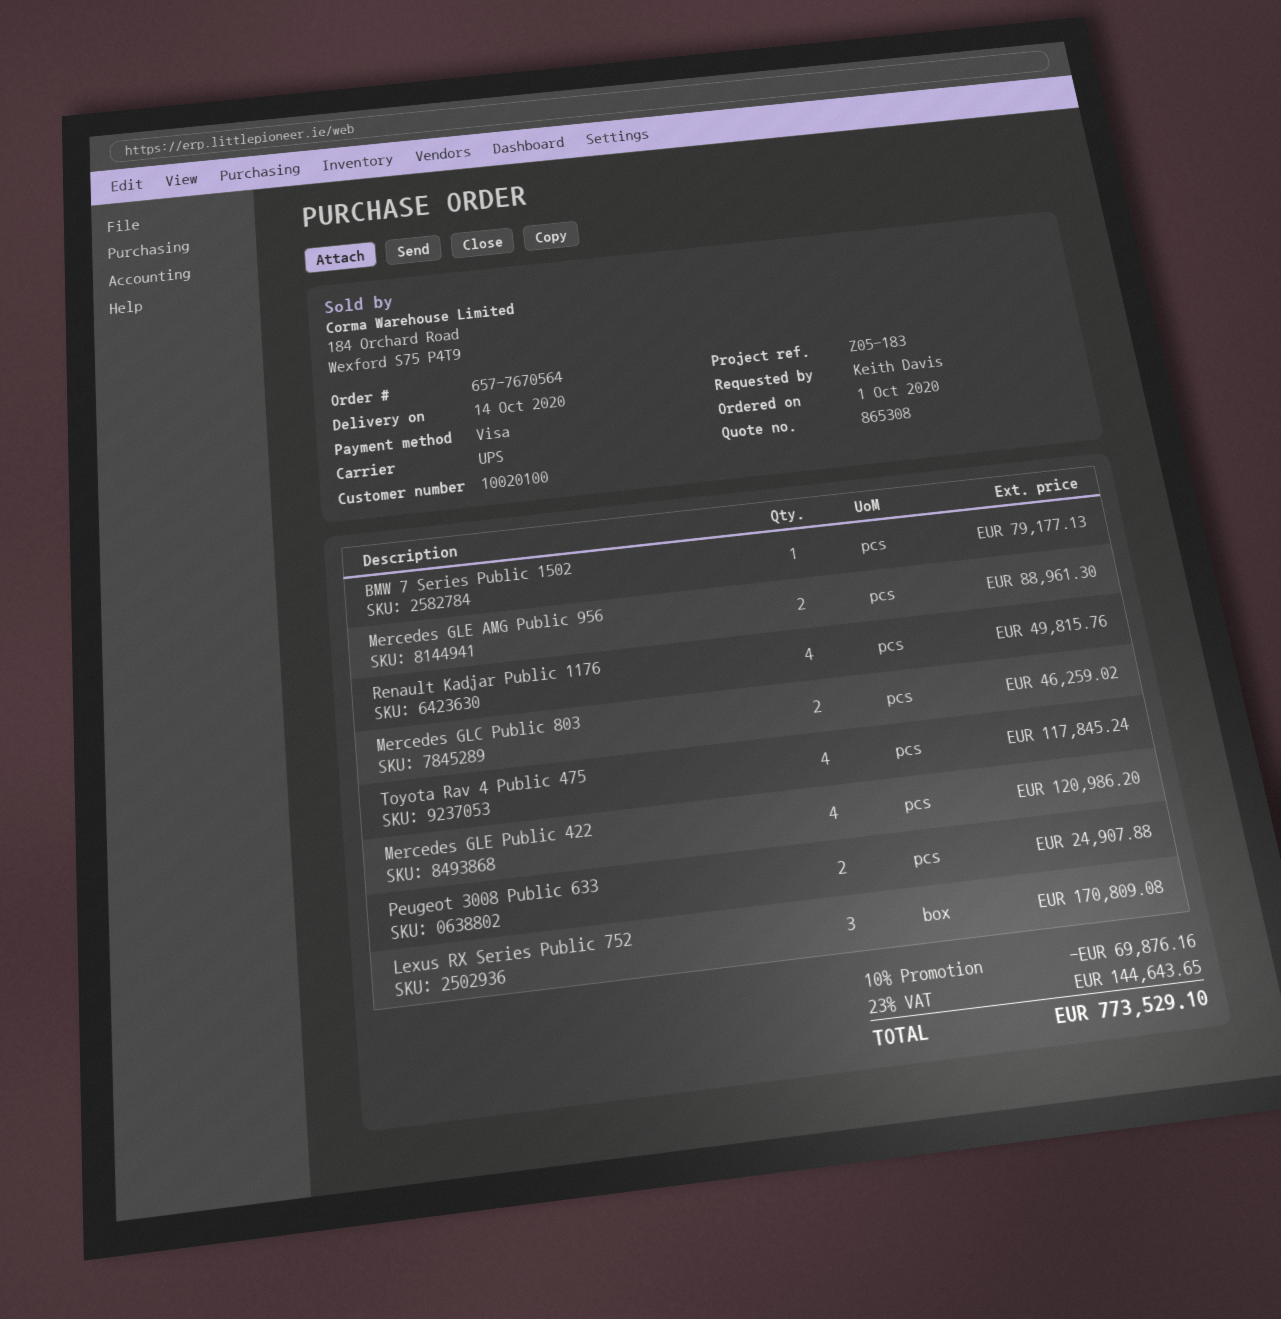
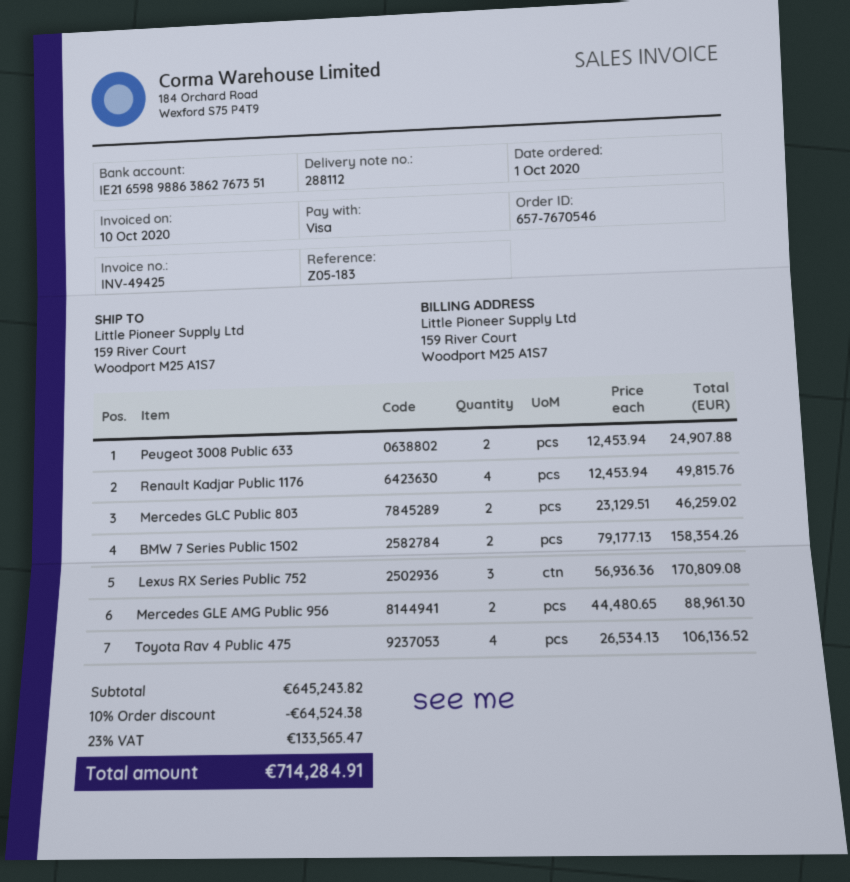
order number: 657-7670564 -> 657-7670546
BMW 7 Series Public 1502: 1 for 79177.13 -> 2 for 158354.26
Toyota Rav 4 Public 475: 4 for 117845.24 -> 4 for 106136.52
Mercedes GLE Public 422: 4 for 120986.20 -> none
discount: 10% = 69876.16 -> 10% = 64524.38
tax: 23% = 144643.65 -> 23% = 133565.47
total: 773529.10 -> 714284.91

